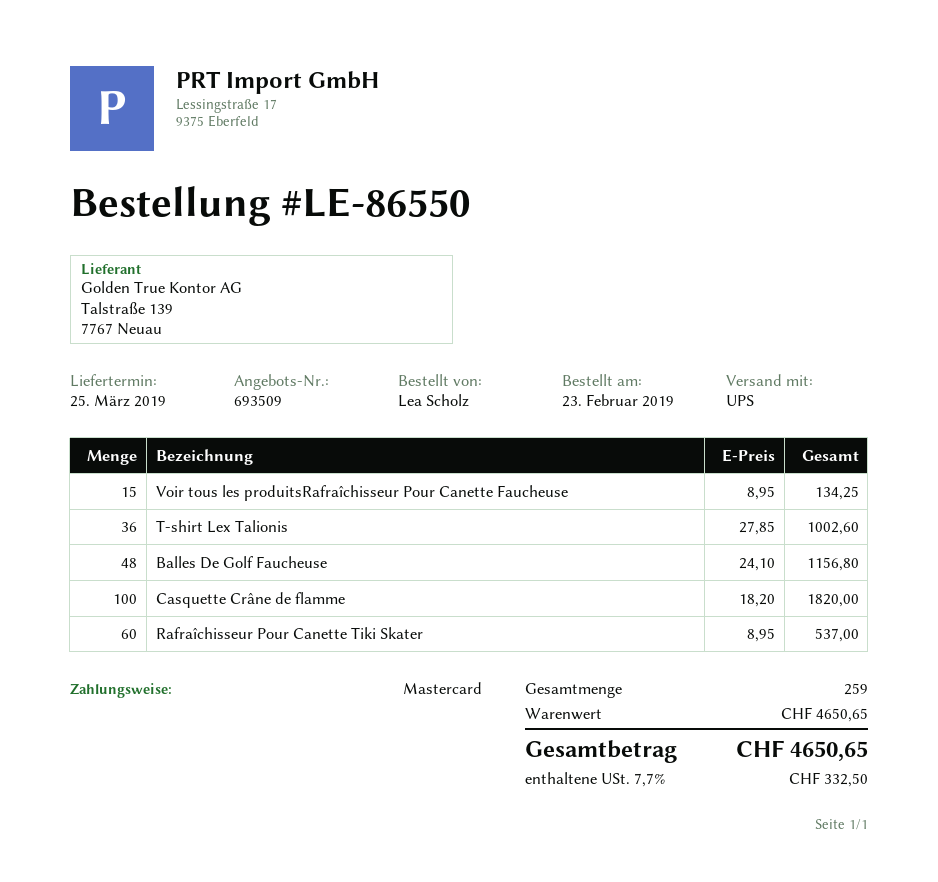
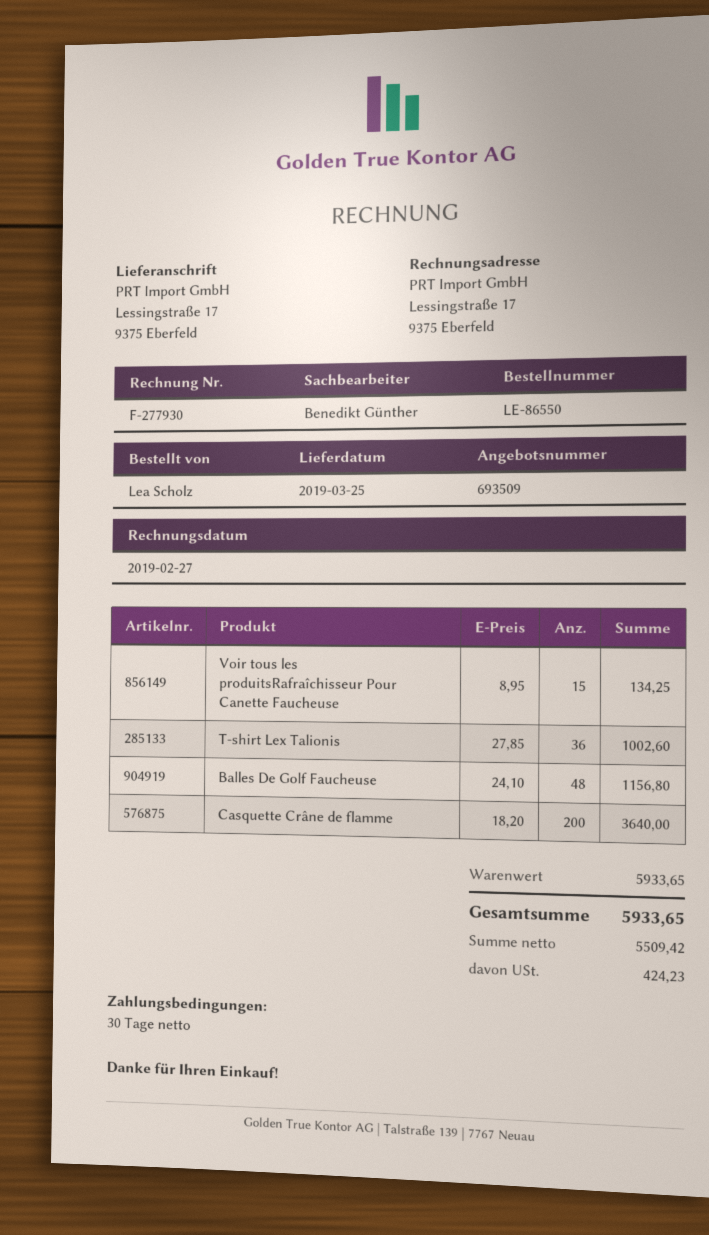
Casquette Crâne de flamme: 100 x 18.20 = 1820.00 -> 200 x 18.20 = 3640.00
Rafraîchisseur Pour Canette Tiki Skater: 60 x 8.95 = 537.00 -> none
subtotal: 4650.65 -> 5933.65
tax: 332.50 -> 424.23
total: 4650.65 -> 5933.65

